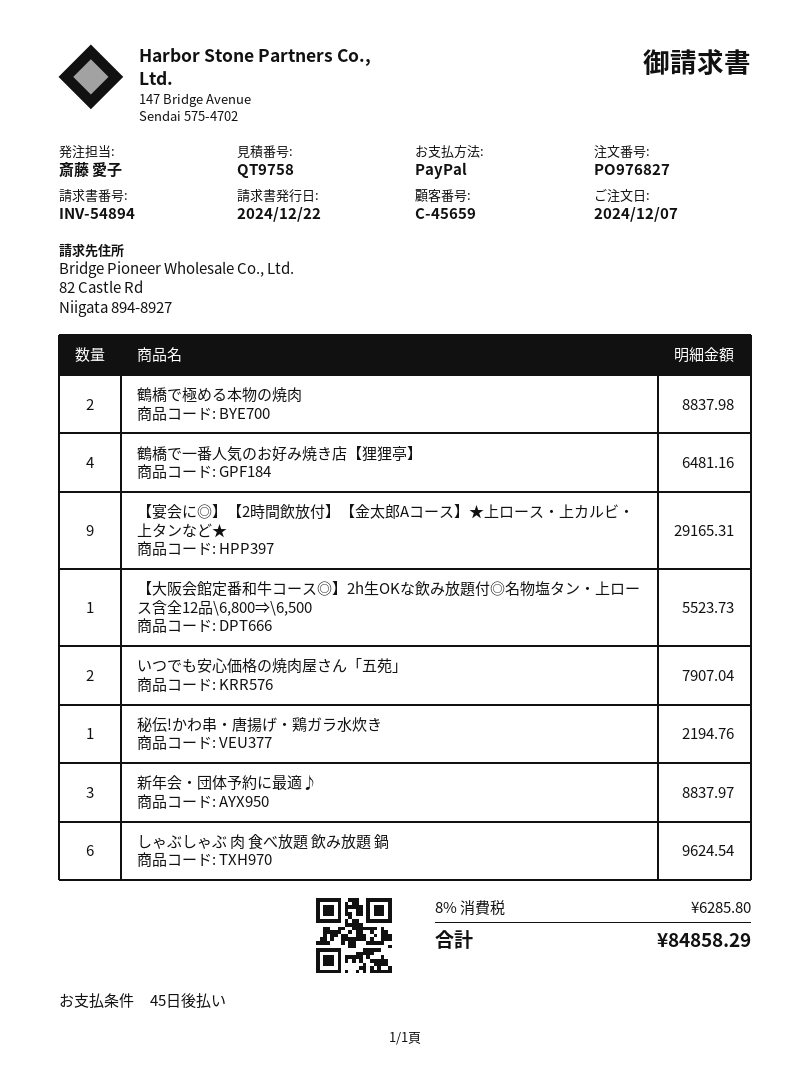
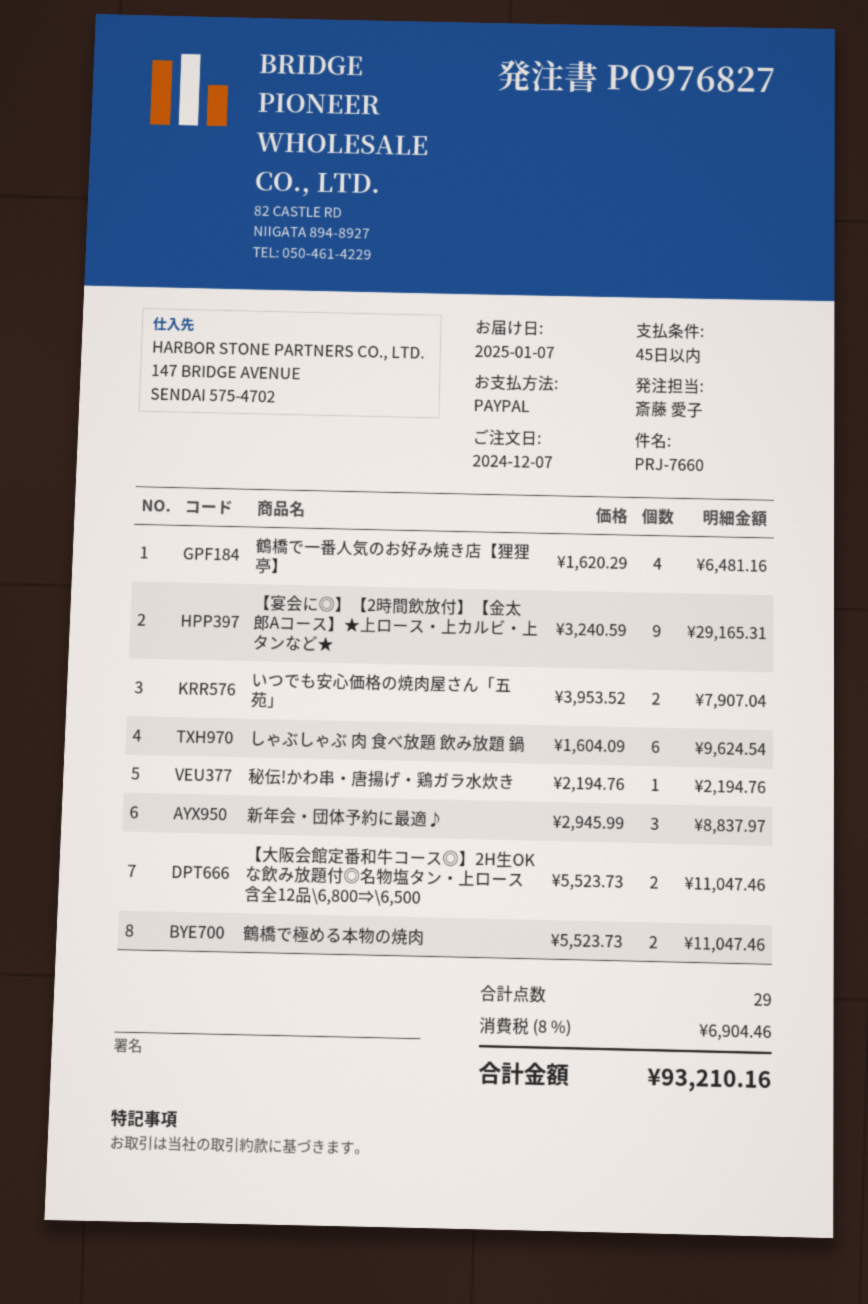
鶴橋で極める本物の焼肉: 2 for 8837.98 -> 2 for 11047.46
【大阪会館定番和牛コース◎】2h生OKな飲み放題付◎名物塩タン・上ロース含全12品\6,800⇒\6,500: 1 for 5523.73 -> 2 for 11047.46
tax: 8% = 6285.80 -> 8% = 6904.46
total: 84858.29 -> 93210.16

